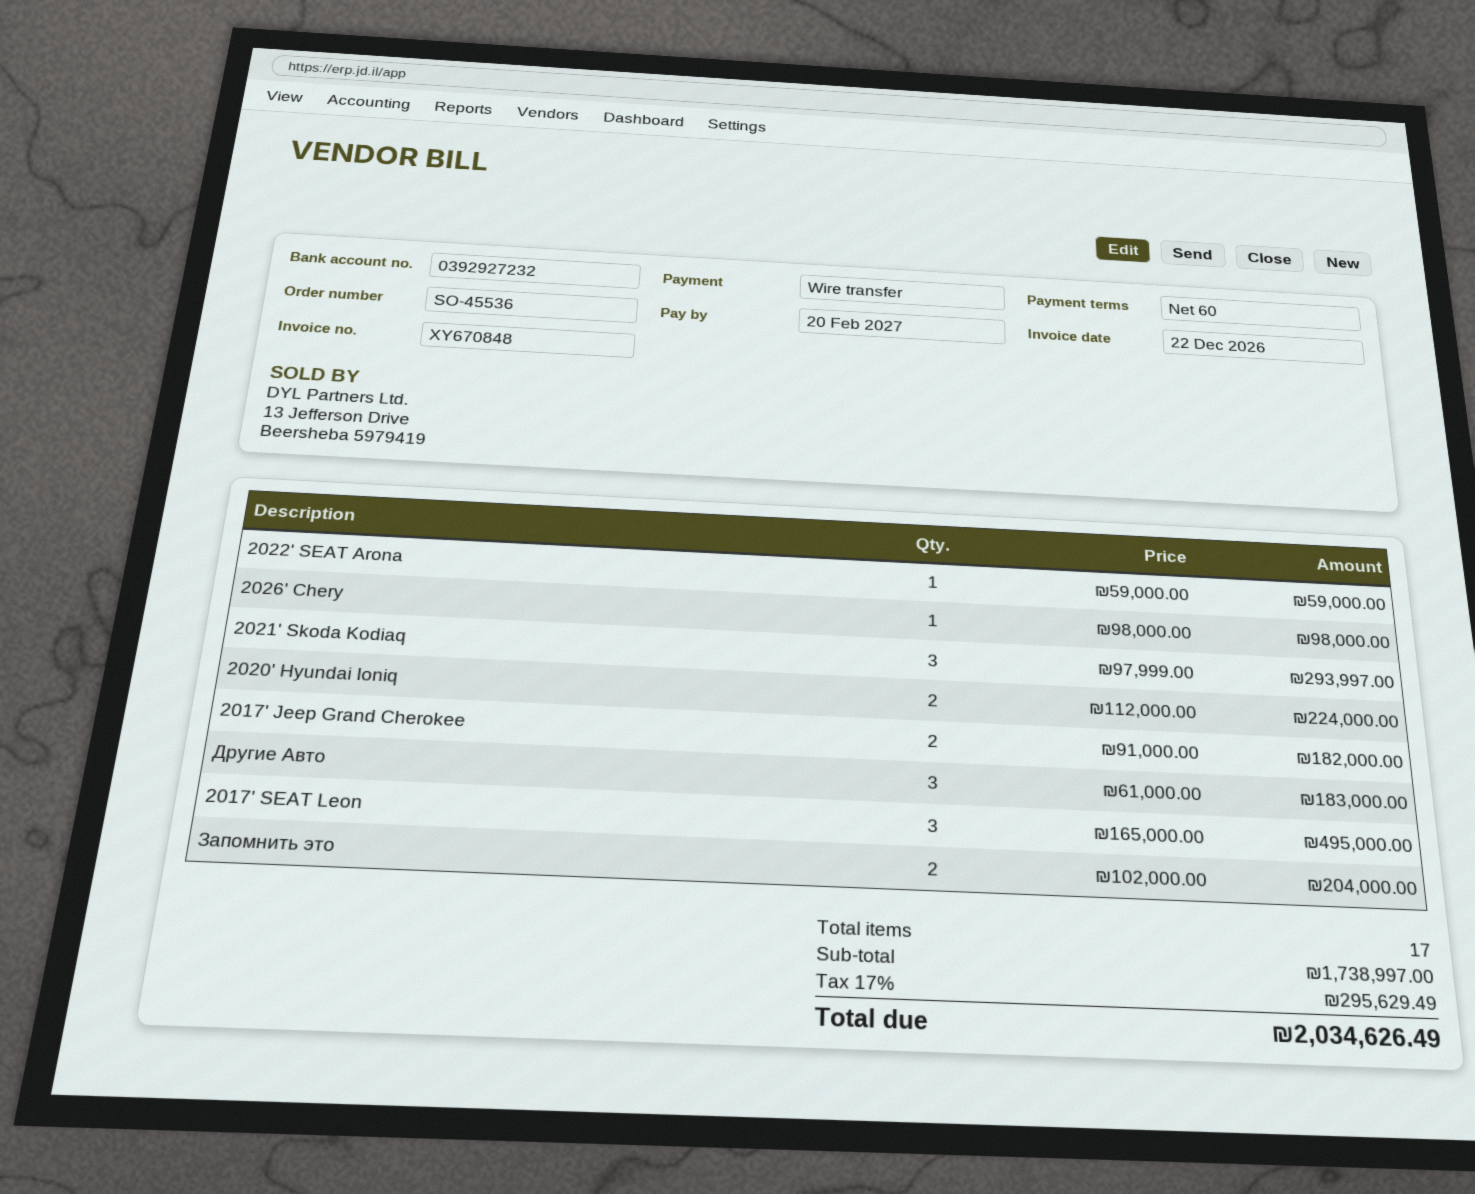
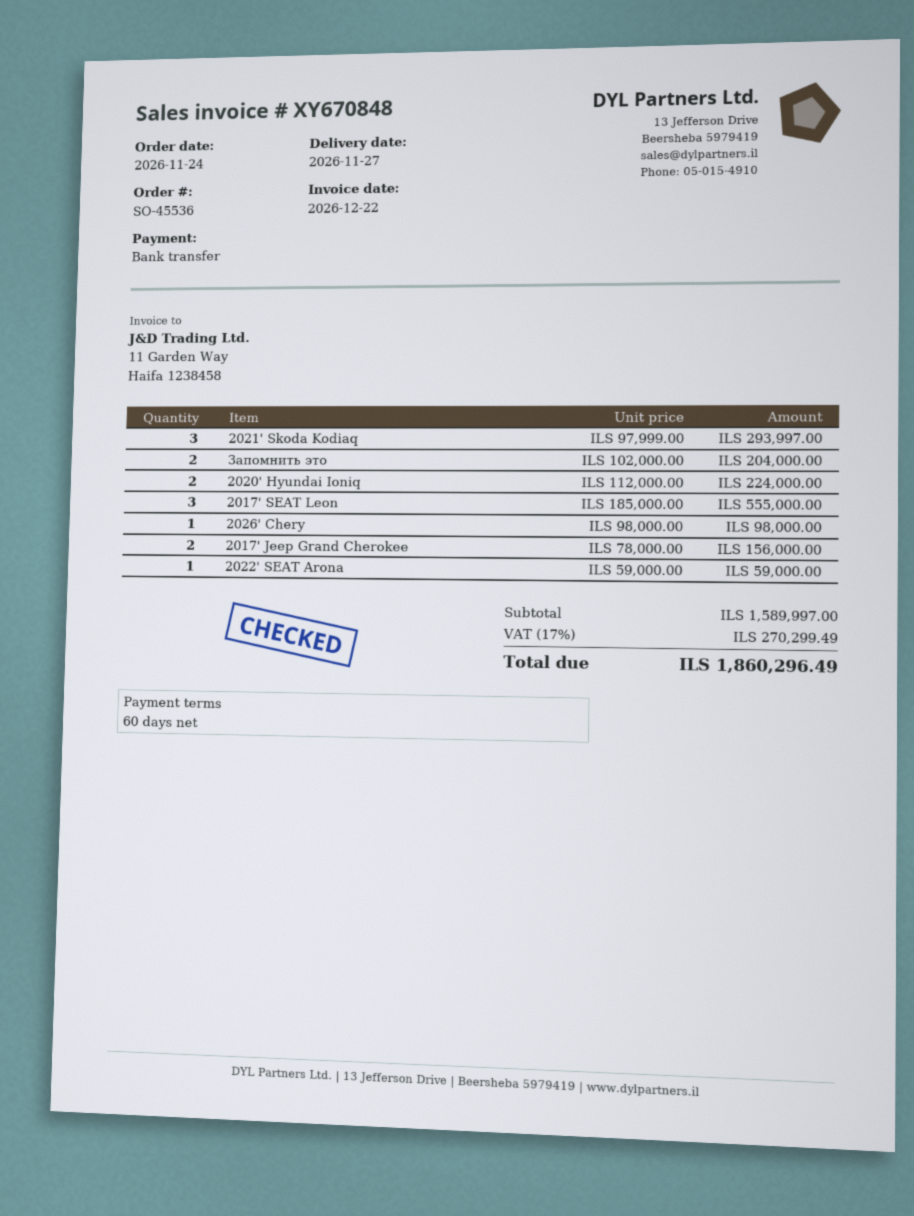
2017' Jeep Grand Cherokee: 2 x 91000.00 = 182000.00 -> 2 x 78000.00 = 156000.00
Другие Авто: 3 x 61000.00 = 183000.00 -> none
2017' SEAT Leon: 3 x 165000.00 = 495000.00 -> 3 x 185000.00 = 555000.00
subtotal: 1738997.00 -> 1589997.00
tax: 17% = 295629.49 -> 17% = 270299.49
total: 2034626.49 -> 1860296.49

